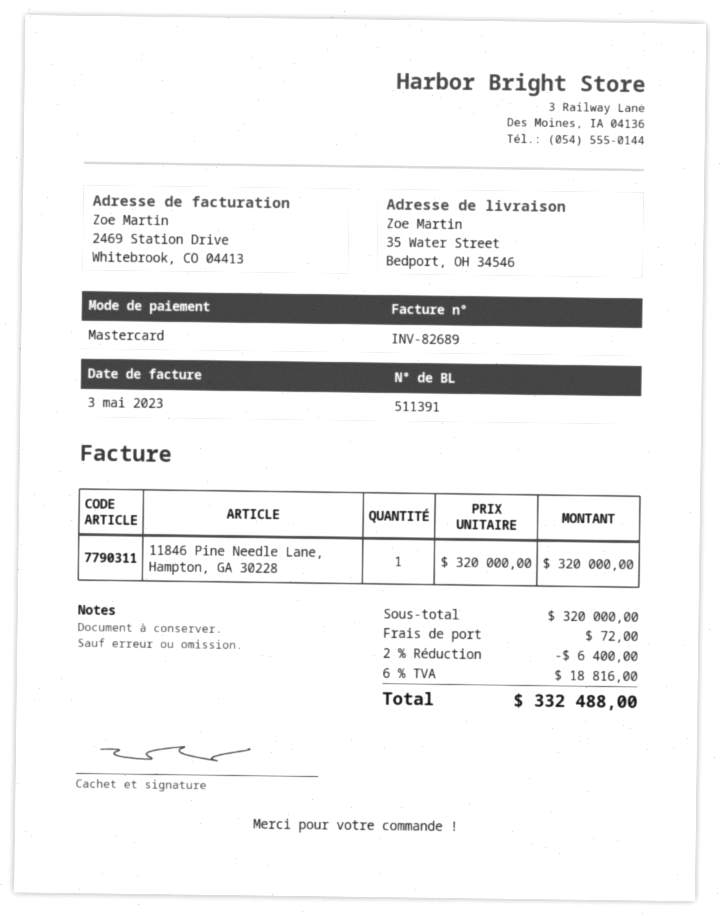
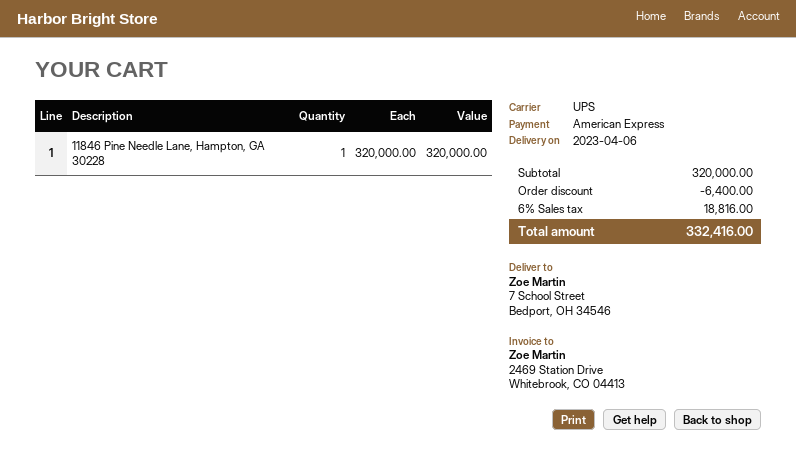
payment method: Mastercard -> American Express
ship to: 35 Water Street, Bedport, OH 34546 -> 7 School Street, Bedport, OH 34546
shipping: 72.00 -> none
total: 332488.00 -> 332416.00

